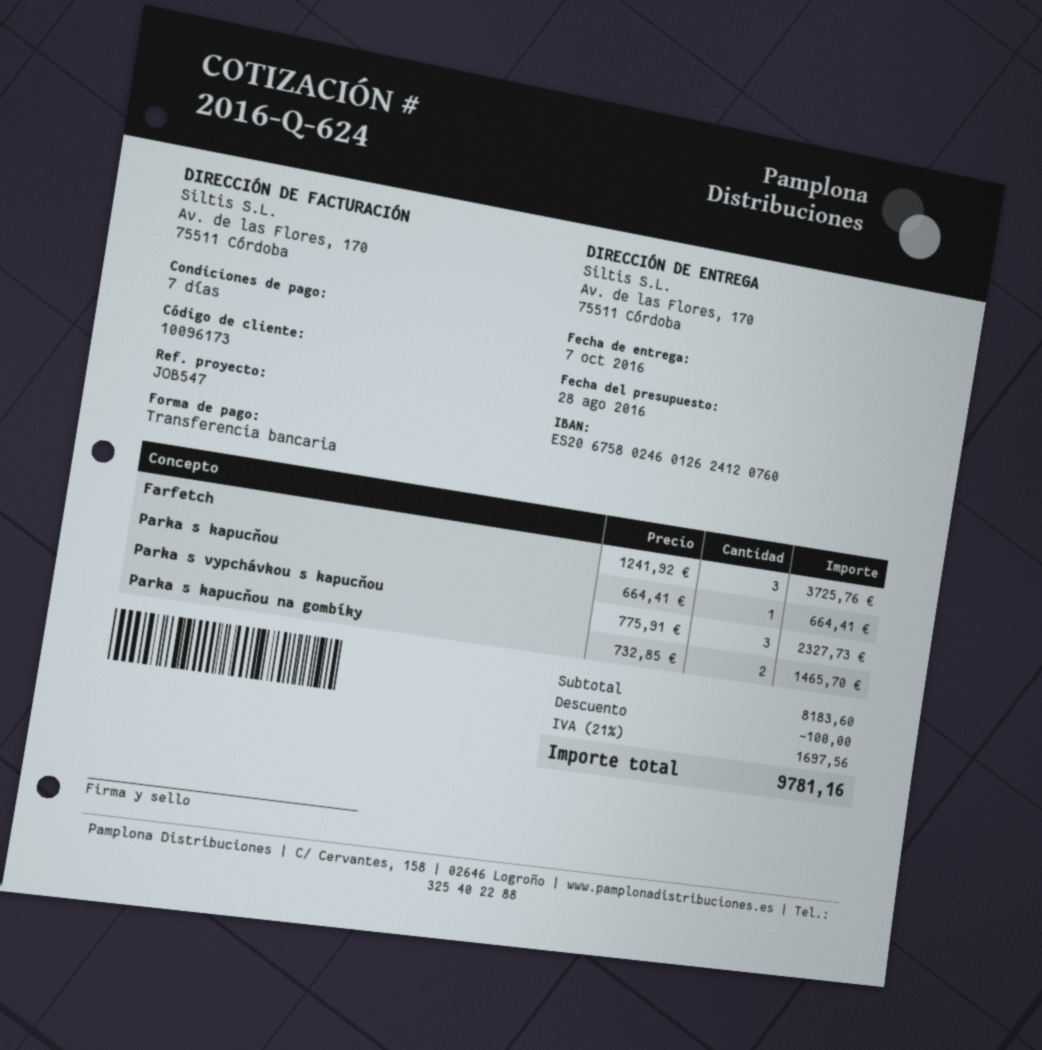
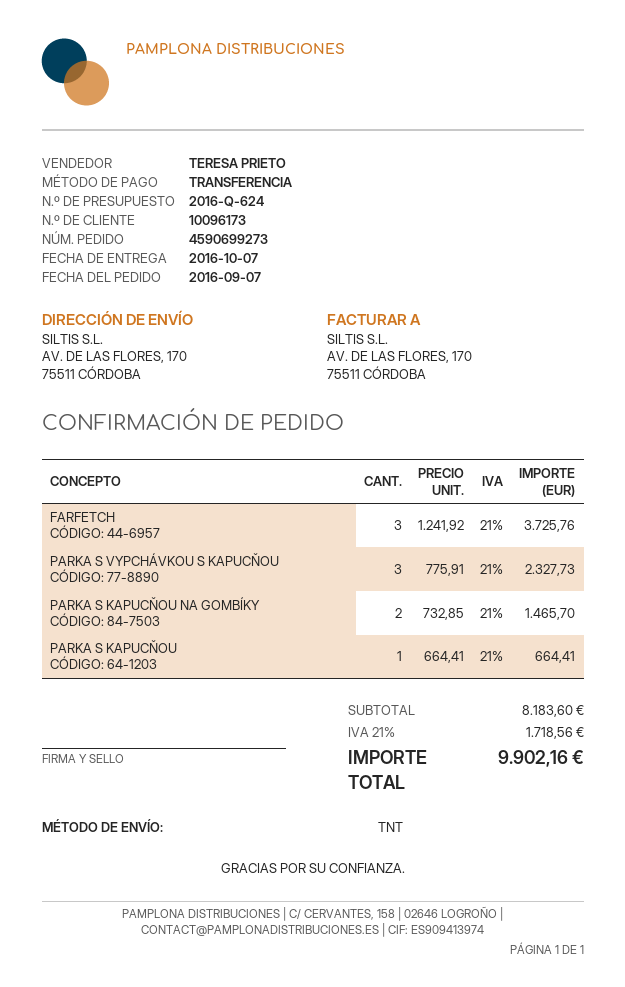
discount: 100.00 -> none
tax: 21% = 1697.56 -> 21% = 1718.56
total: 9781.16 -> 9902.16

